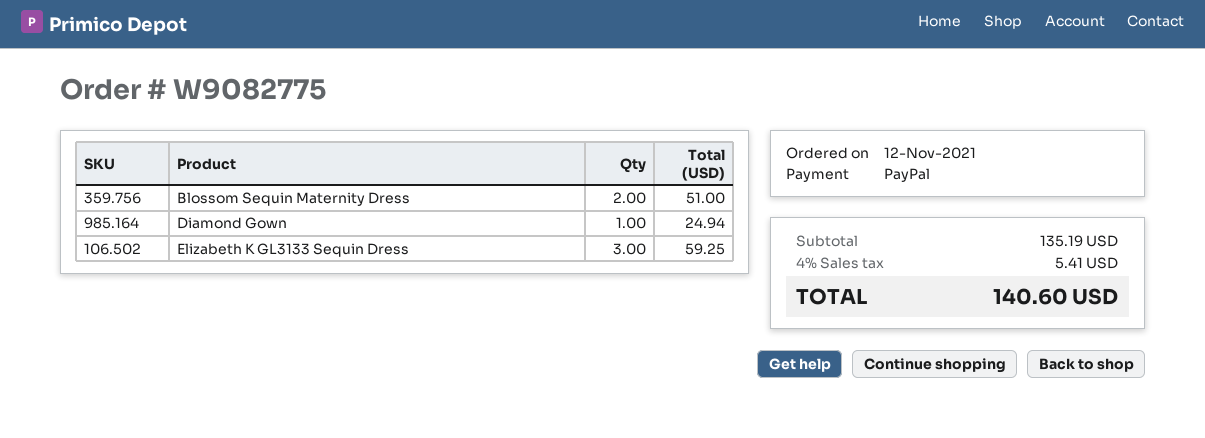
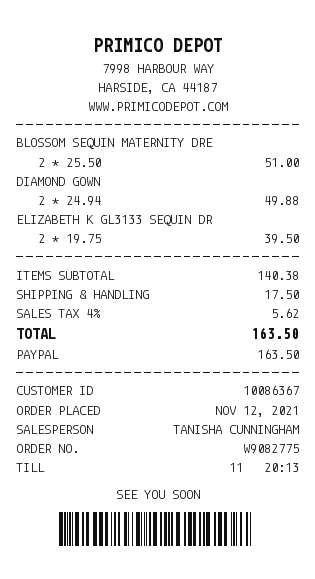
Diamond Gown: 1 for 24.94 -> 2 for 49.88
Elizabeth K GL3133 Sequin Dress: 3 for 59.25 -> 2 for 39.50
subtotal: 135.19 -> 140.38
shipping: none -> 17.50
tax: 4% = 5.41 -> 4% = 5.62
total: 140.60 -> 163.50

